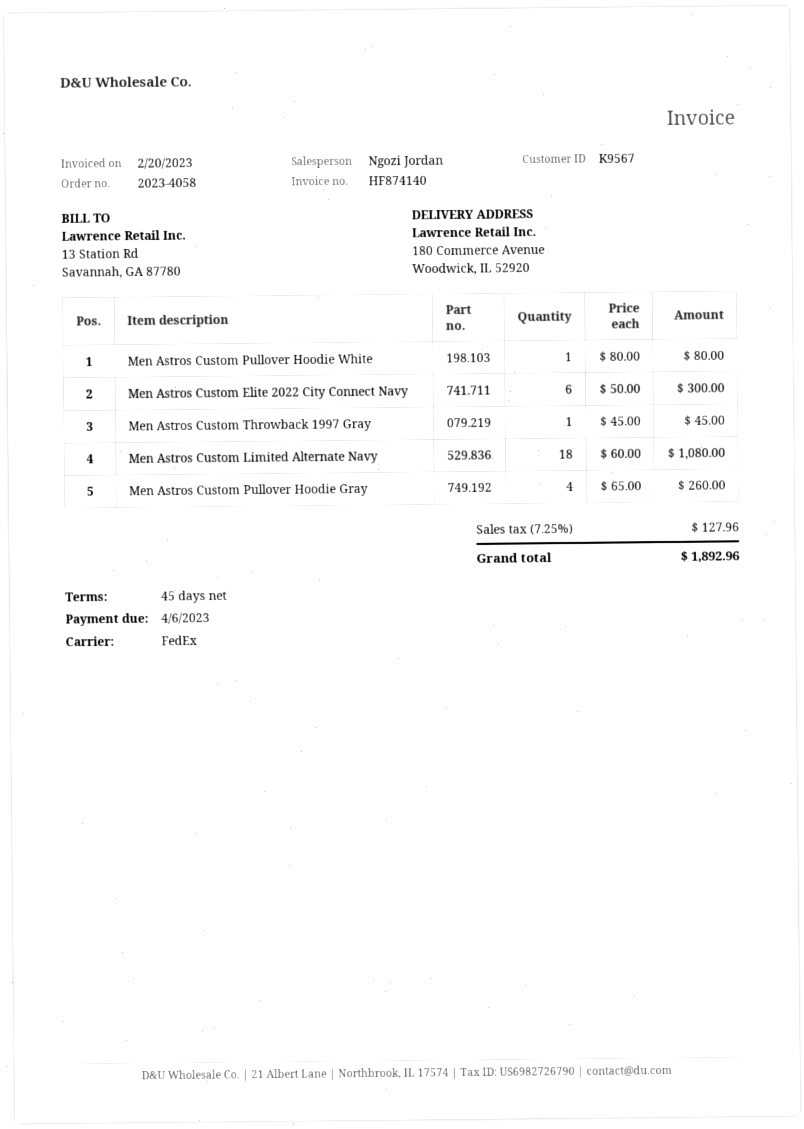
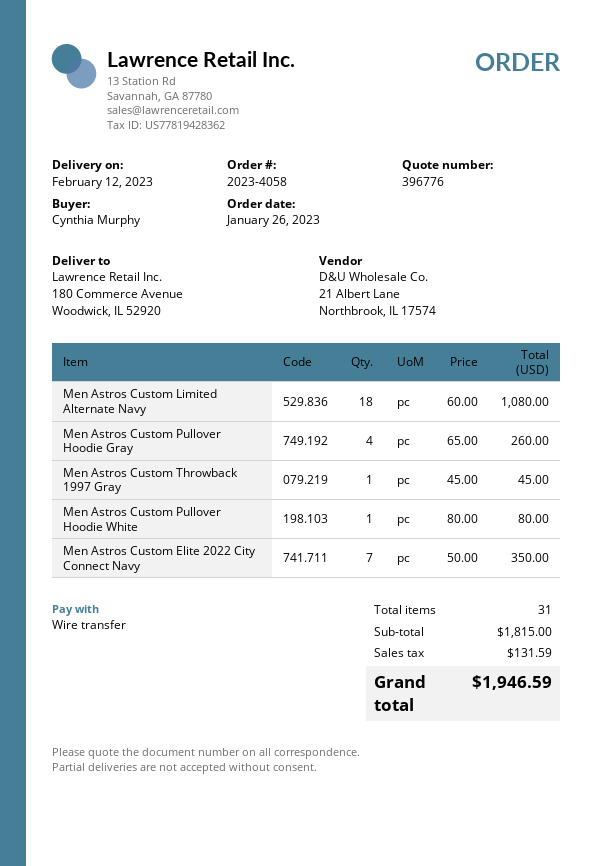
Men Astros Custom Elite 2022 City Connect Navy: 6 x 50.00 = 300.00 -> 7 x 50.00 = 350.00
tax: 127.96 -> 131.59
total: 1892.96 -> 1946.59

